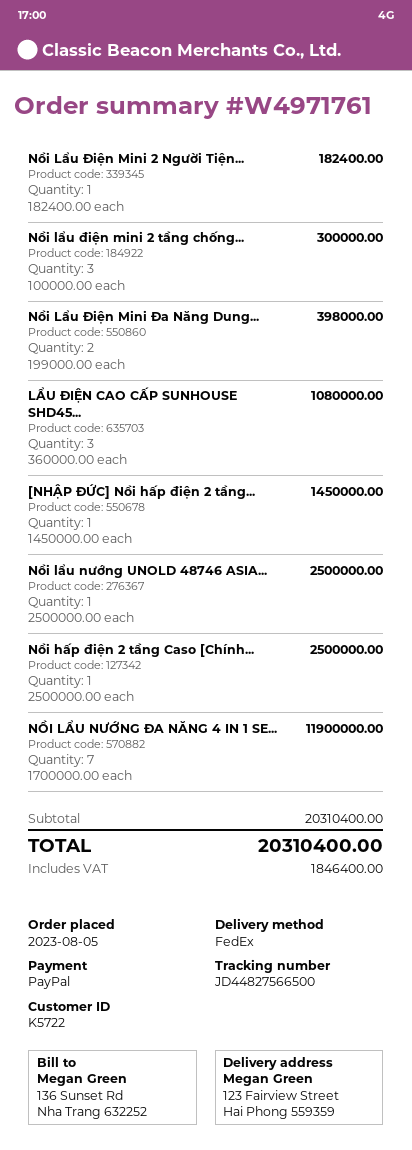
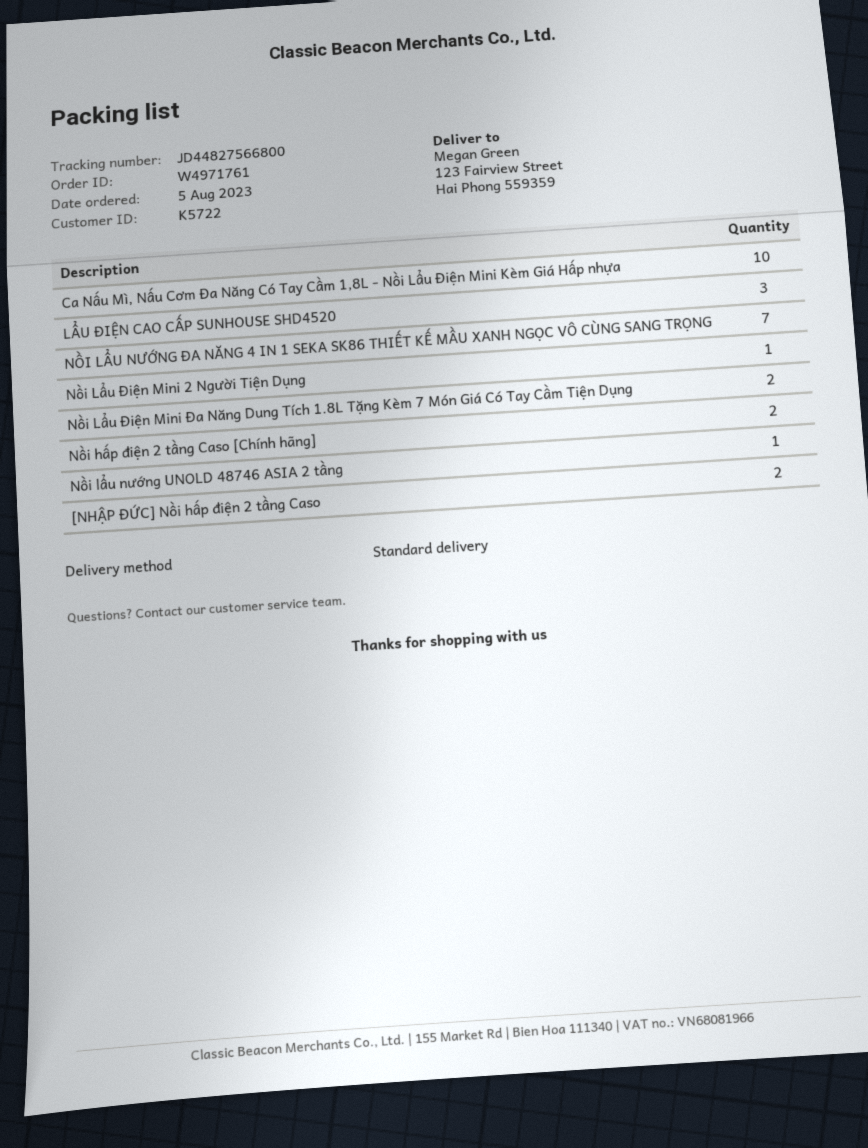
shipping method: FedEx -> standard
tracking number: JD44827566500 -> JD44827566800
Nồi lẩu điện mini 2 tầng chống...: 3 -> none
[NHẬP ĐỨC] Nồi hấp điện 2 tầng...: 1 -> 2
Nồi hấp điện 2 tầng Caso [Chính...: 1 -> 2
Ca Nấu Mì, Nấu Cơm Đa Năng Có Tay Cầm 1,8L - Nồi Lẩu Điện Mini Kèm Giá Hấp nhựa: none -> 10

